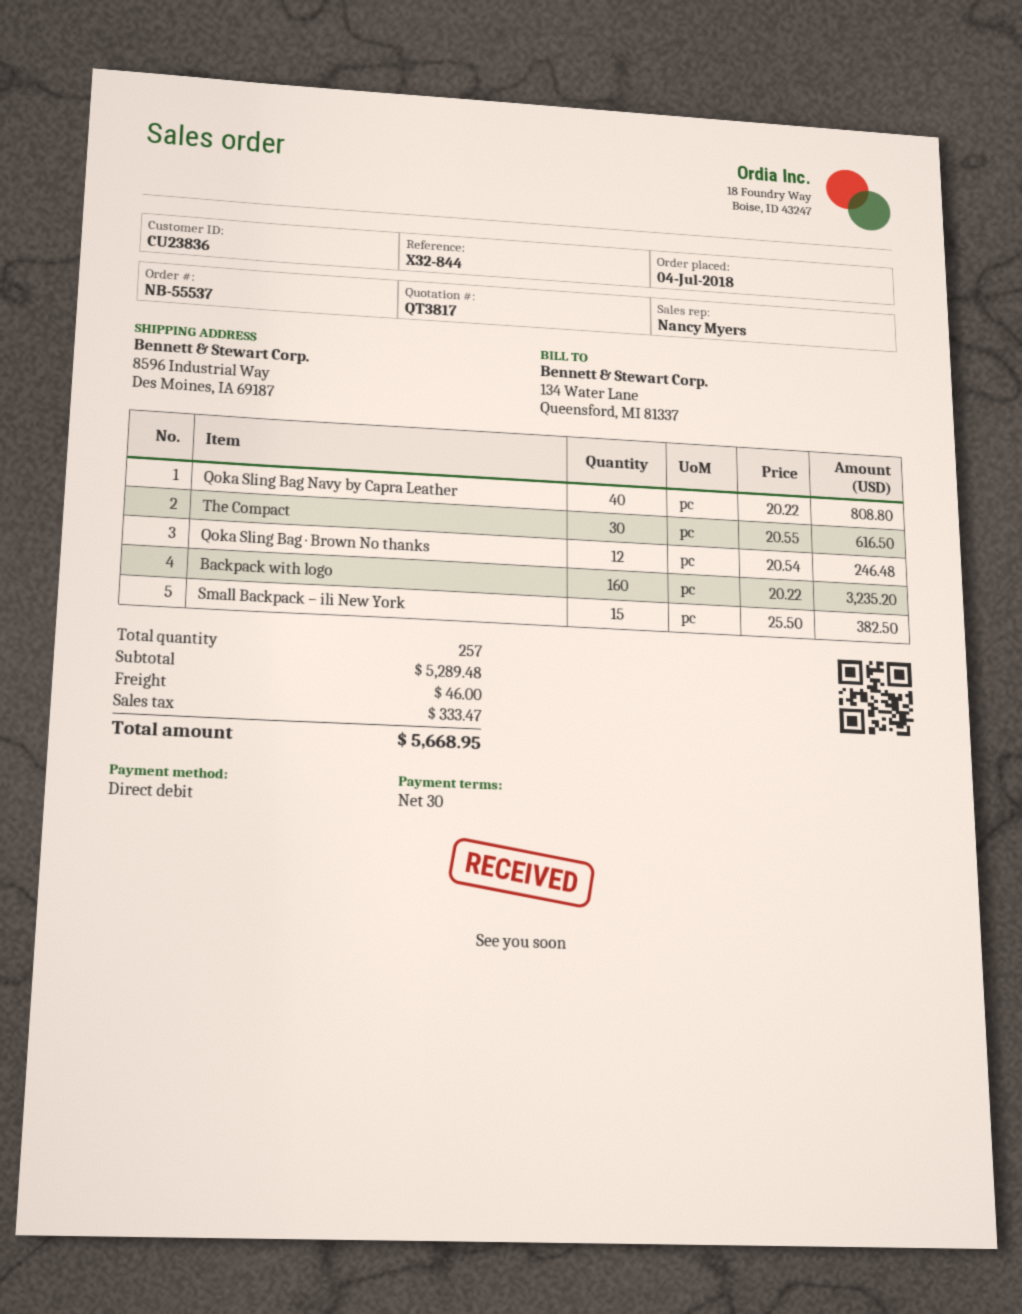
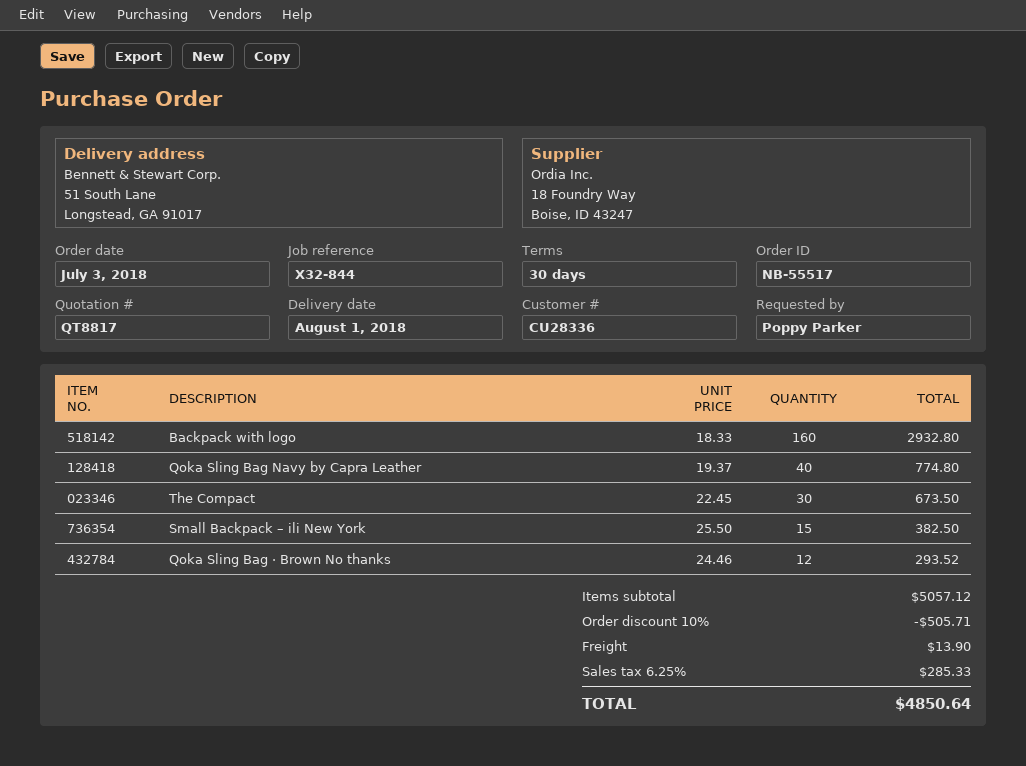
quote number: QT3817 -> QT8817
order number: NB-55537 -> NB-55517
order date: 2018-07-04 -> 2018-07-03
customer number: CU23836 -> CU28336
ship to: 8596 Industrial Way, Des Moines, IA 69187 -> 51 South Lane, Longstead, GA 91017
Qoka Sling Bag Navy by Capra Leather: 40 x 20.22 = 808.80 -> 40 x 19.37 = 774.80
The Compact: 30 x 20.55 = 616.50 -> 30 x 22.45 = 673.50
Qoka Sling Bag · Brown No thanks: 12 x 20.54 = 246.48 -> 12 x 24.46 = 293.52
Backpack with logo: 160 x 20.22 = 3235.20 -> 160 x 18.33 = 2932.80
subtotal: 5289.48 -> 5057.12
discount: none -> 10% = 505.71
shipping: 46.00 -> 13.90
tax: 333.47 -> 285.33
total: 5668.95 -> 4850.64

